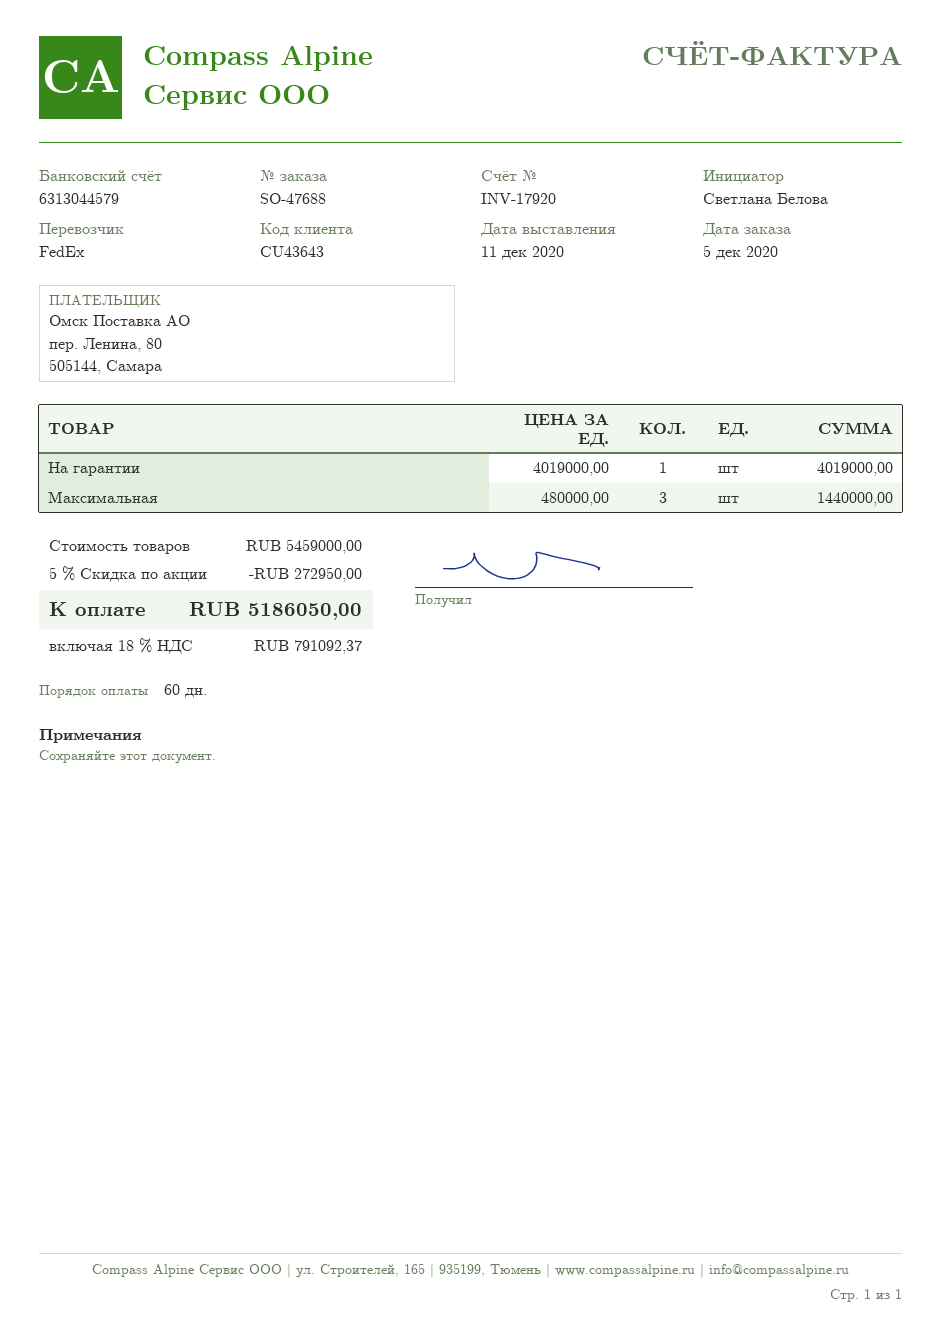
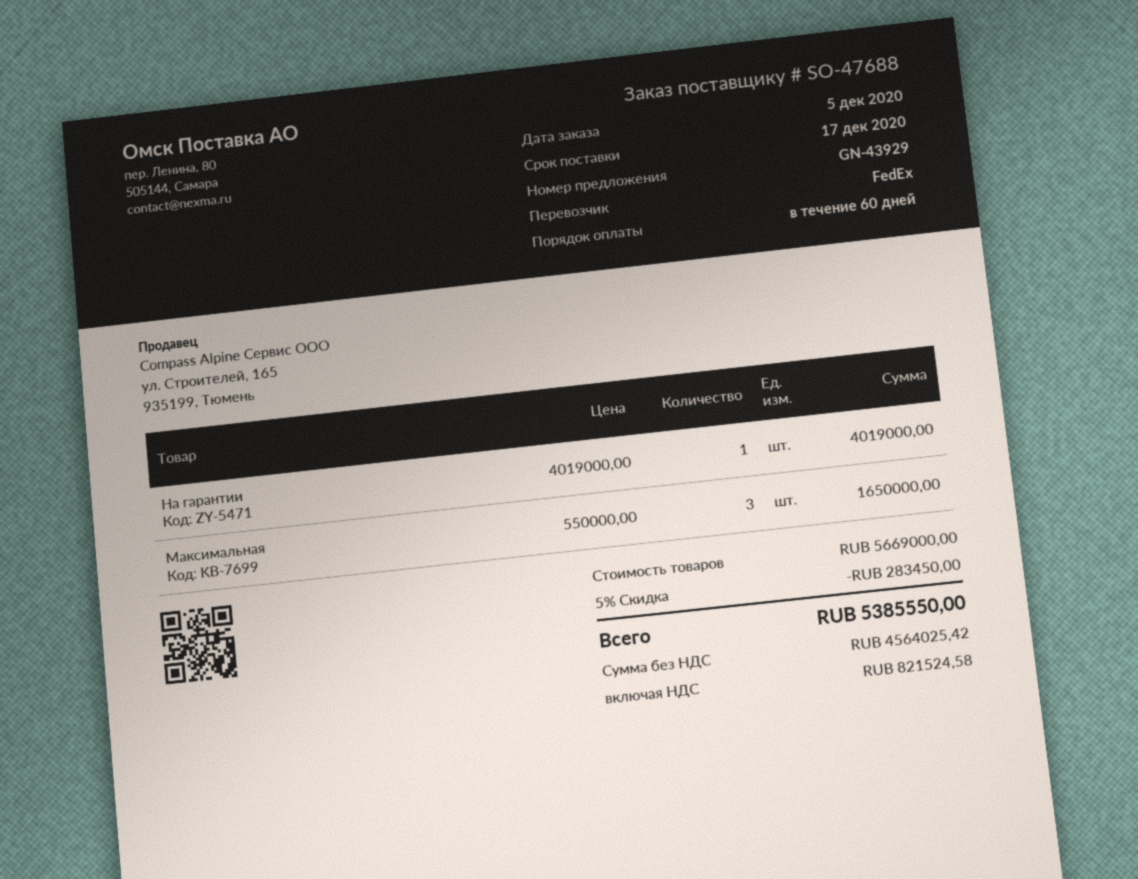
Максимальная: 3 x 480000.00 = 1440000.00 -> 3 x 550000.00 = 1650000.00
subtotal: 5459000.00 -> 5669000.00
discount: 5% = 272950.00 -> 5% = 283450.00
tax: 791092.37 -> 821524.58
total: 5186050.00 -> 5385550.00

